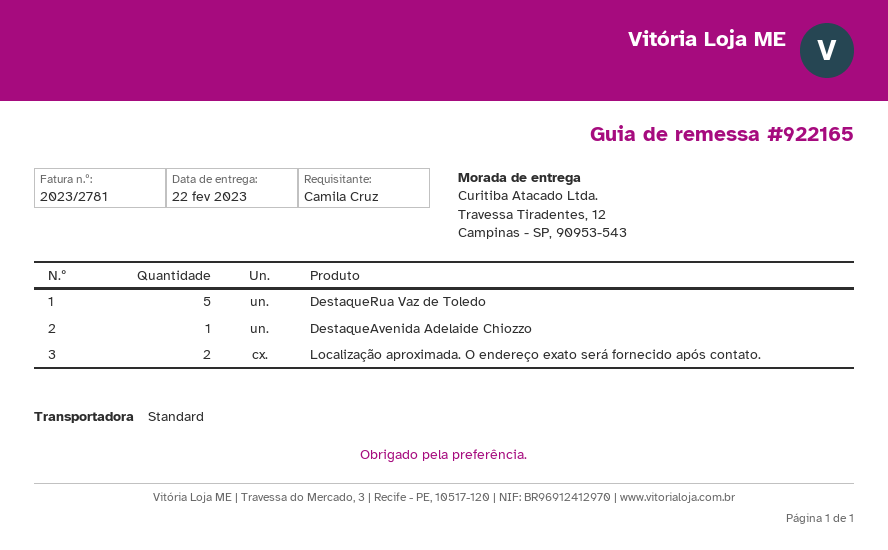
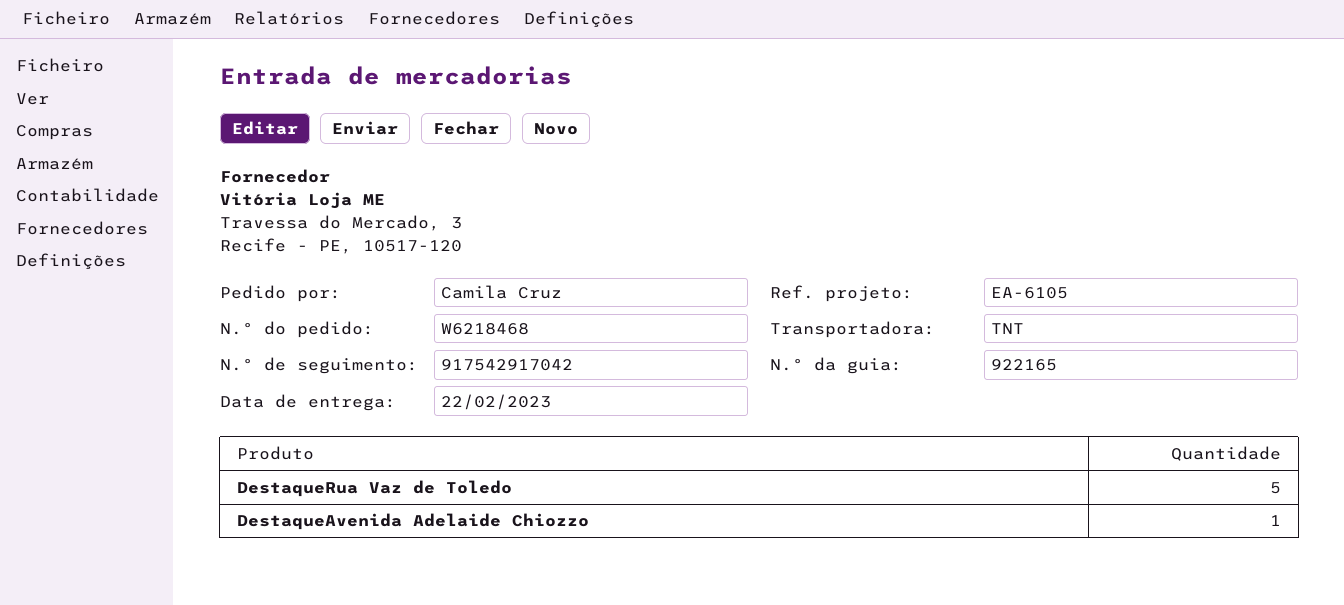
shipping method: standard -> TNT
Localização aproximada. O endereço exato será fornecido após contato.: 2 -> none

